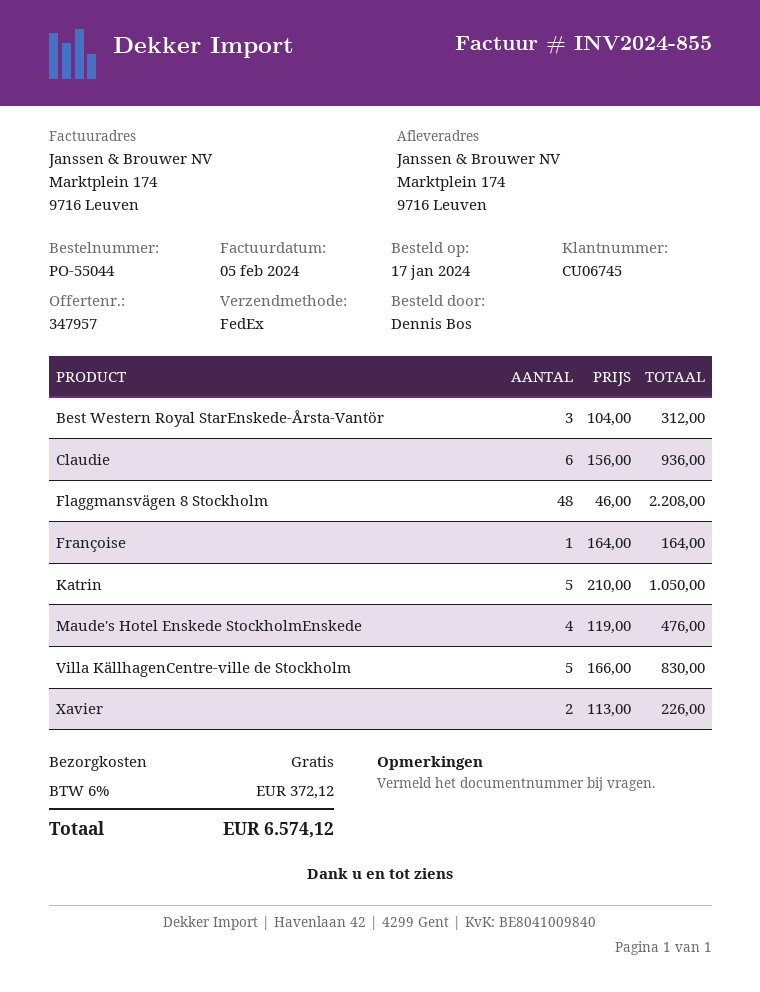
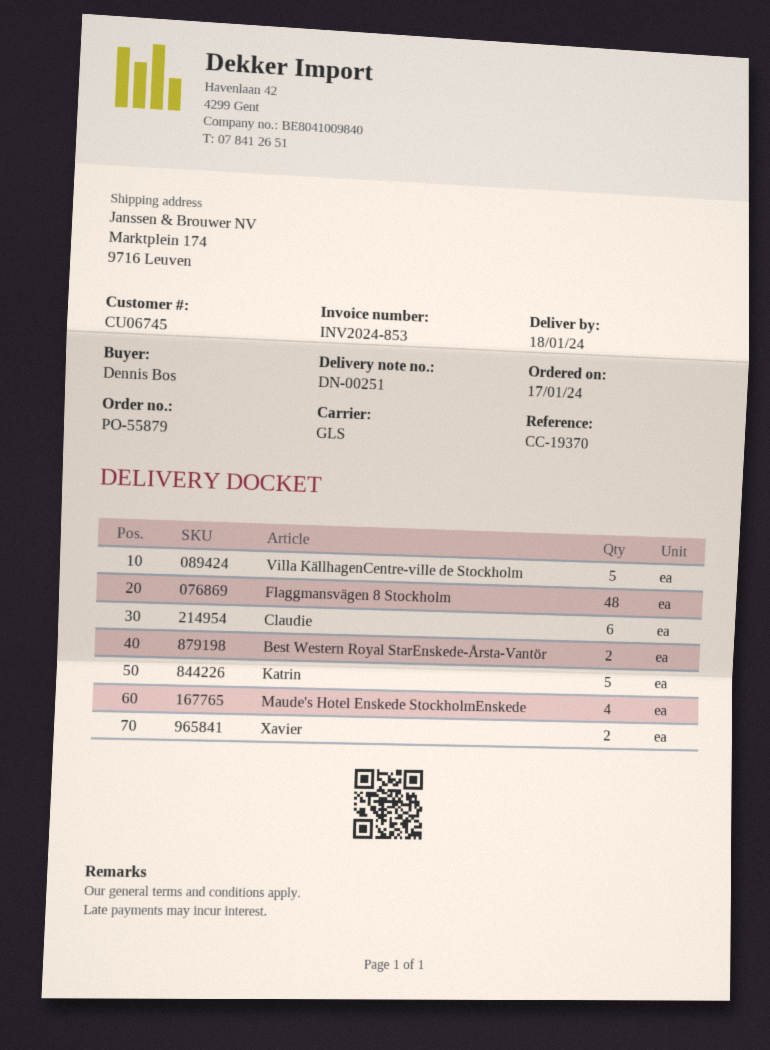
order number: PO-55044 -> PO-55879
invoice number: INV2024-855 -> INV2024-853
shipping method: FedEx -> GLS
Best Western Royal StarEnskede-Årsta-Vantör: 3 -> 2
Françoise: 1 -> none

